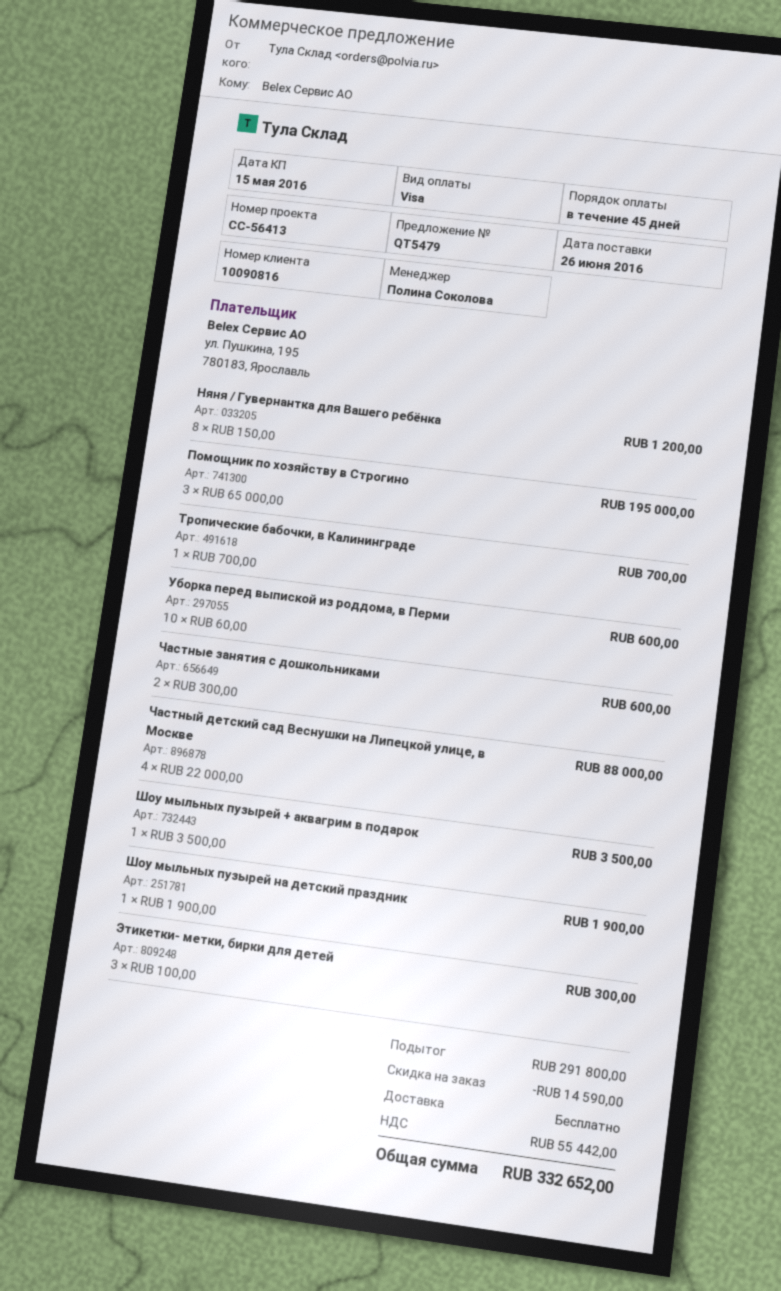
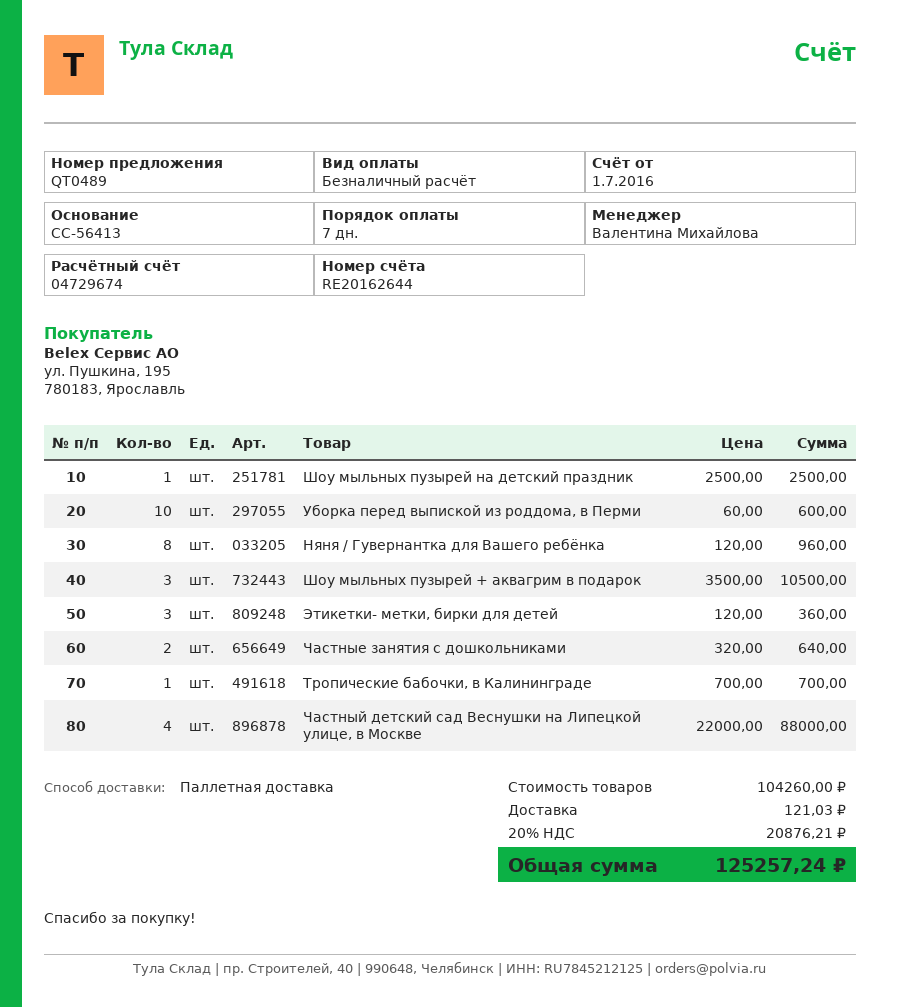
quote number: QT5479 -> QT0489
payment terms: 45 days -> 7 days
sales rep: Полина Соколова -> Валентина Михайлова
payment method: Visa -> bank transfer
Няня / Гувернантка для Вашего ребёнка: 8 x 150.00 = 1200.00 -> 8 x 120.00 = 960.00
Помощник по хозяйству в Строгино: 3 x 65000.00 = 195000.00 -> none
Частные занятия с дошкольниками: 2 x 300.00 = 600.00 -> 2 x 320.00 = 640.00
Шоу мыльных пузырей + аквагрим в подарок: 1 x 3500.00 = 3500.00 -> 3 x 3500.00 = 10500.00
Шоу мыльных пузырей на детский праздник: 1 x 1900.00 = 1900.00 -> 1 x 2500.00 = 2500.00
Этикетки- метки, бирки для детей: 3 x 100.00 = 300.00 -> 3 x 120.00 = 360.00
subtotal: 291800.00 -> 104260.00
discount: 14590.00 -> none
shipping: 0.00 -> 121.03
tax: 55442.00 -> 20876.21
total: 332652.00 -> 125257.24

